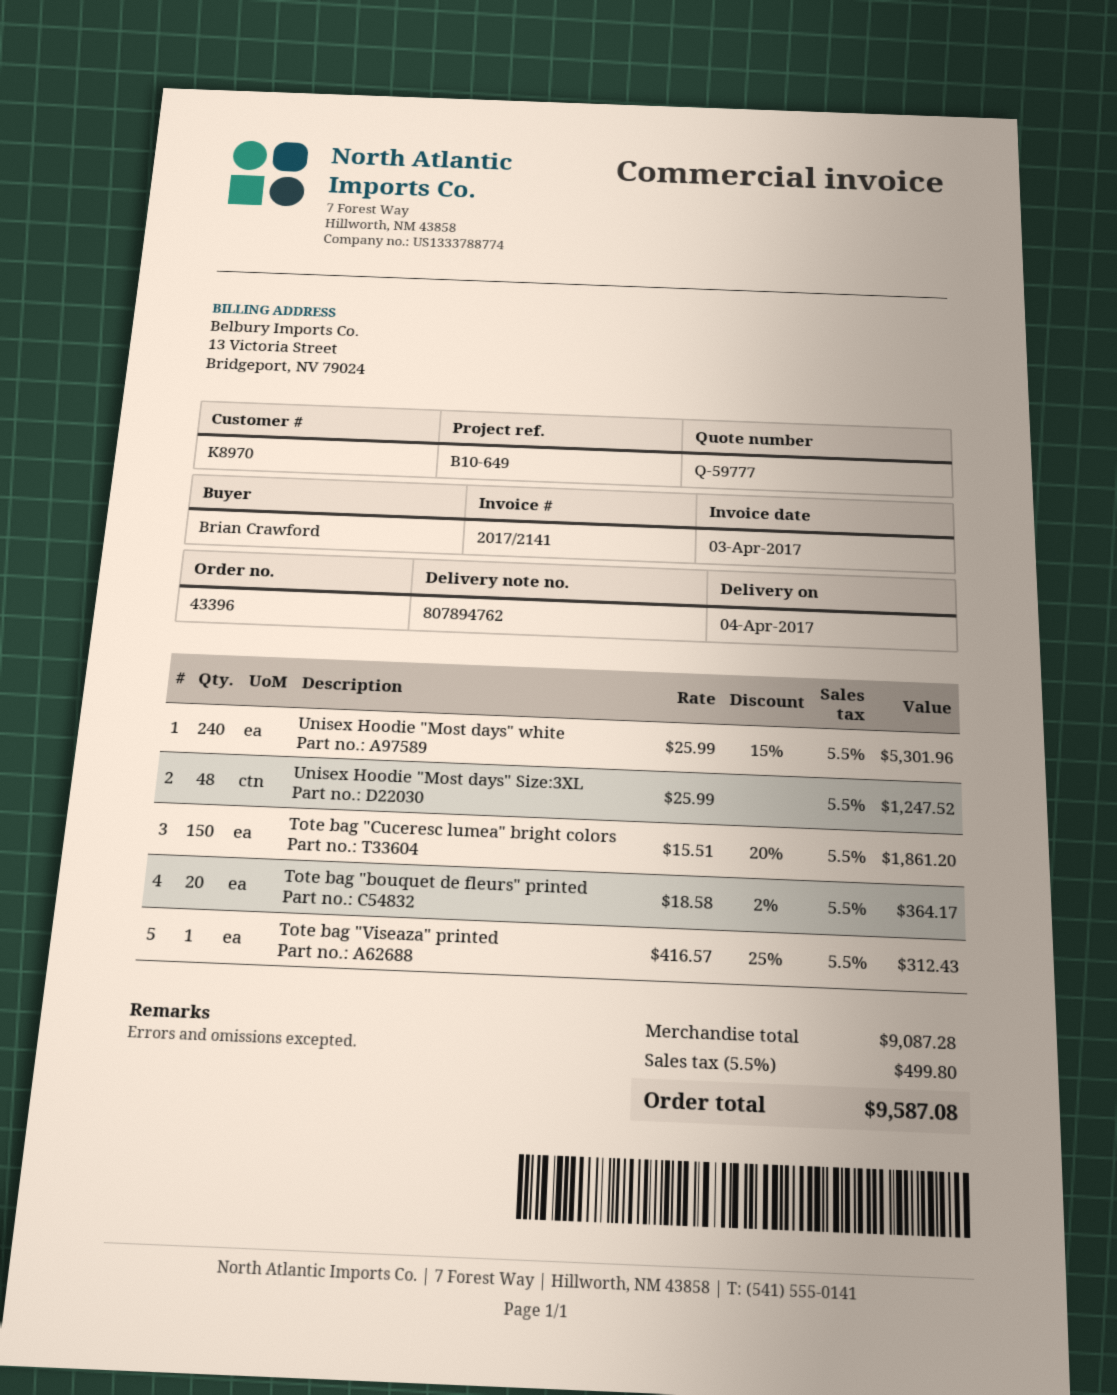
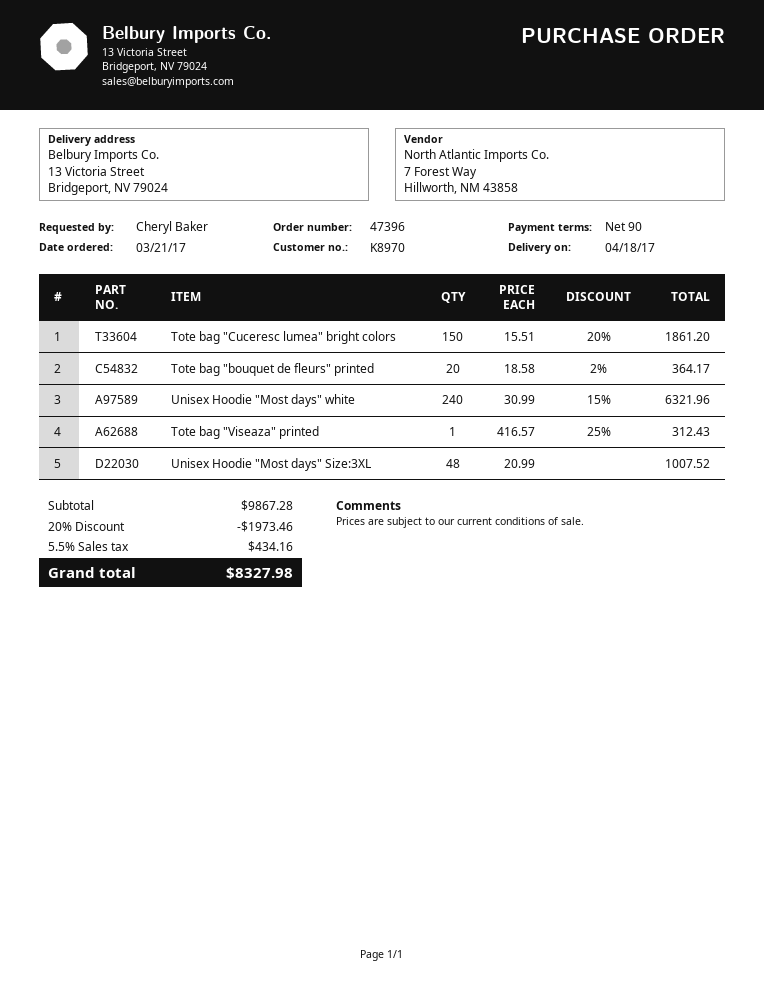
order number: 43396 -> 47396
delivery date: 2017-04-04 -> 2017-04-18
ordered by: Brian Crawford -> Cheryl Baker
Unisex Hoodie "Most days" white: 240 x 25.99 - 15% = 5301.96 -> 240 x 30.99 - 15% = 6321.96
Unisex Hoodie "Most days" Size:3XL: 48 x 25.99 = 1247.52 -> 48 x 20.99 = 1007.52
subtotal: 9087.28 -> 9867.28
discount: none -> 20% = 1973.46
tax: 5.5% = 499.80 -> 5.5% = 434.16
total: 9587.08 -> 8327.98

